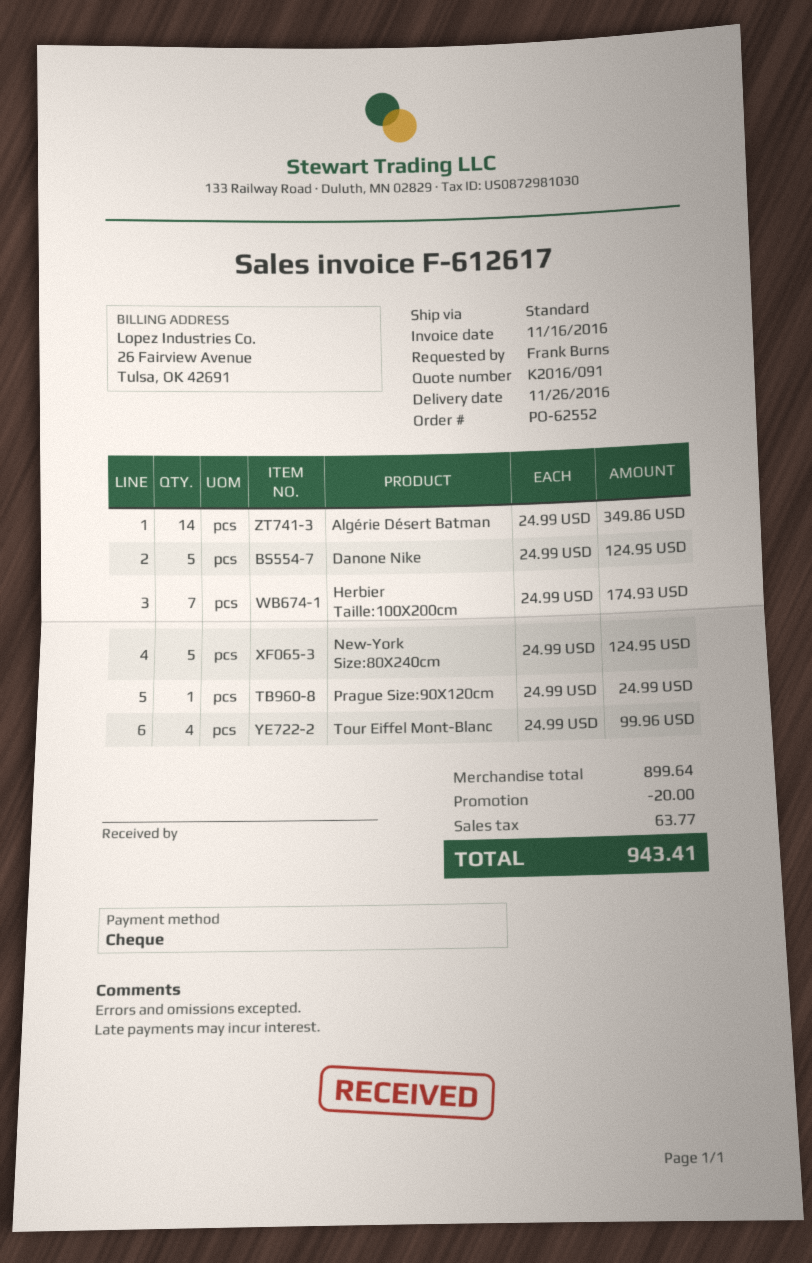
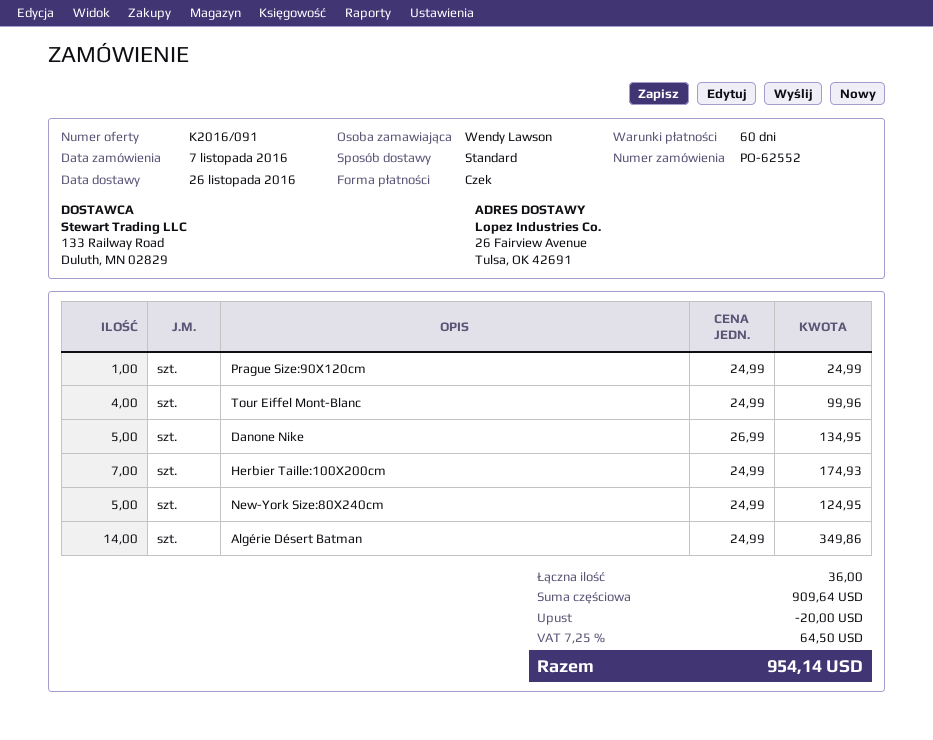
ordered by: Frank Burns -> Wendy Lawson
Danone Nike: 5 x 24.99 = 124.95 -> 5 x 26.99 = 134.95
subtotal: 899.64 -> 909.64
tax: 63.77 -> 64.50
total: 943.41 -> 954.14

